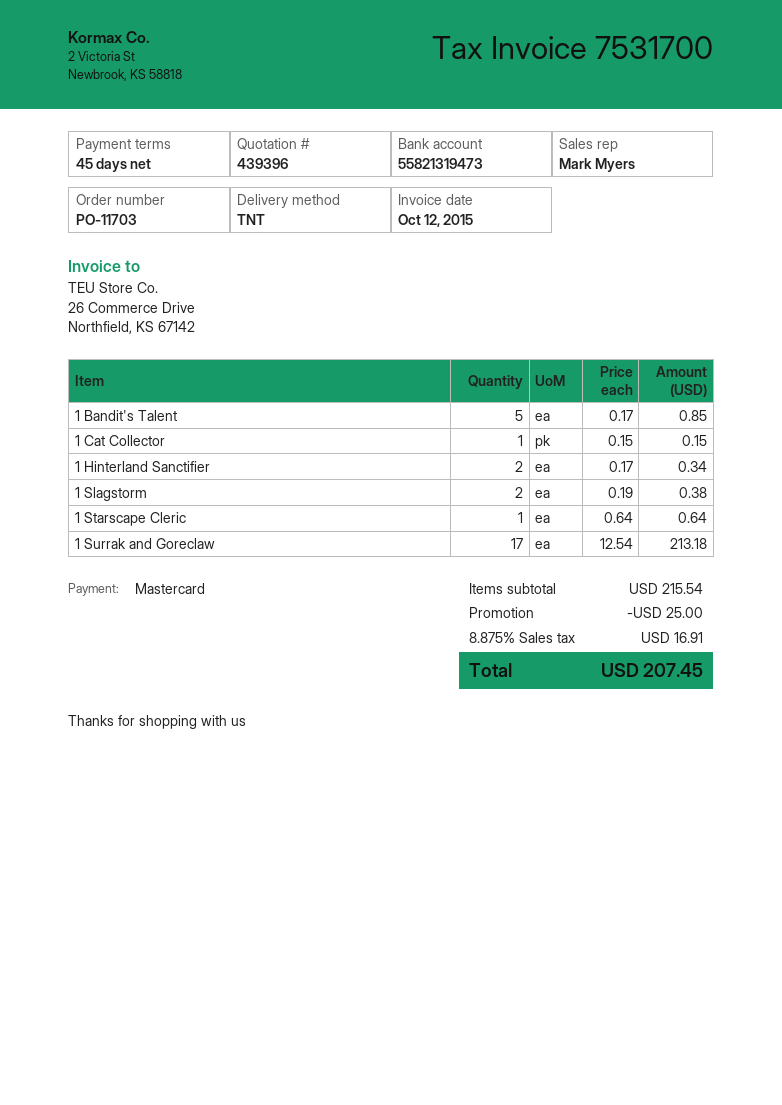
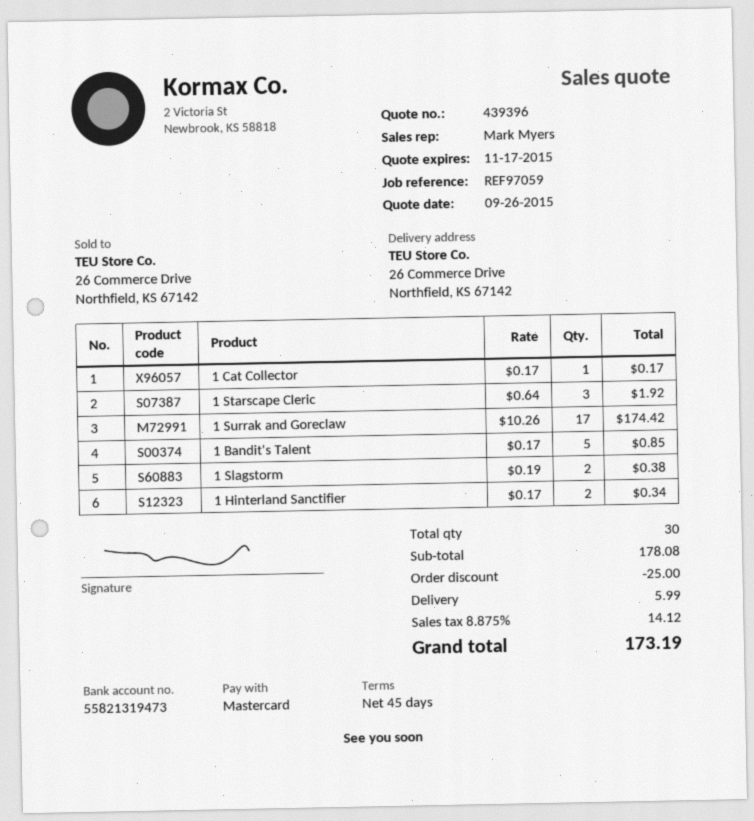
1 Cat Collector: 1 x 0.15 = 0.15 -> 1 x 0.17 = 0.17
1 Starscape Cleric: 1 x 0.64 = 0.64 -> 3 x 0.64 = 1.92
1 Surrak and Goreclaw: 17 x 12.54 = 213.18 -> 17 x 10.26 = 174.42
subtotal: 215.54 -> 178.08
shipping: none -> 5.99
tax: 8.875% = 16.91 -> 8.875% = 14.12
total: 207.45 -> 173.19

